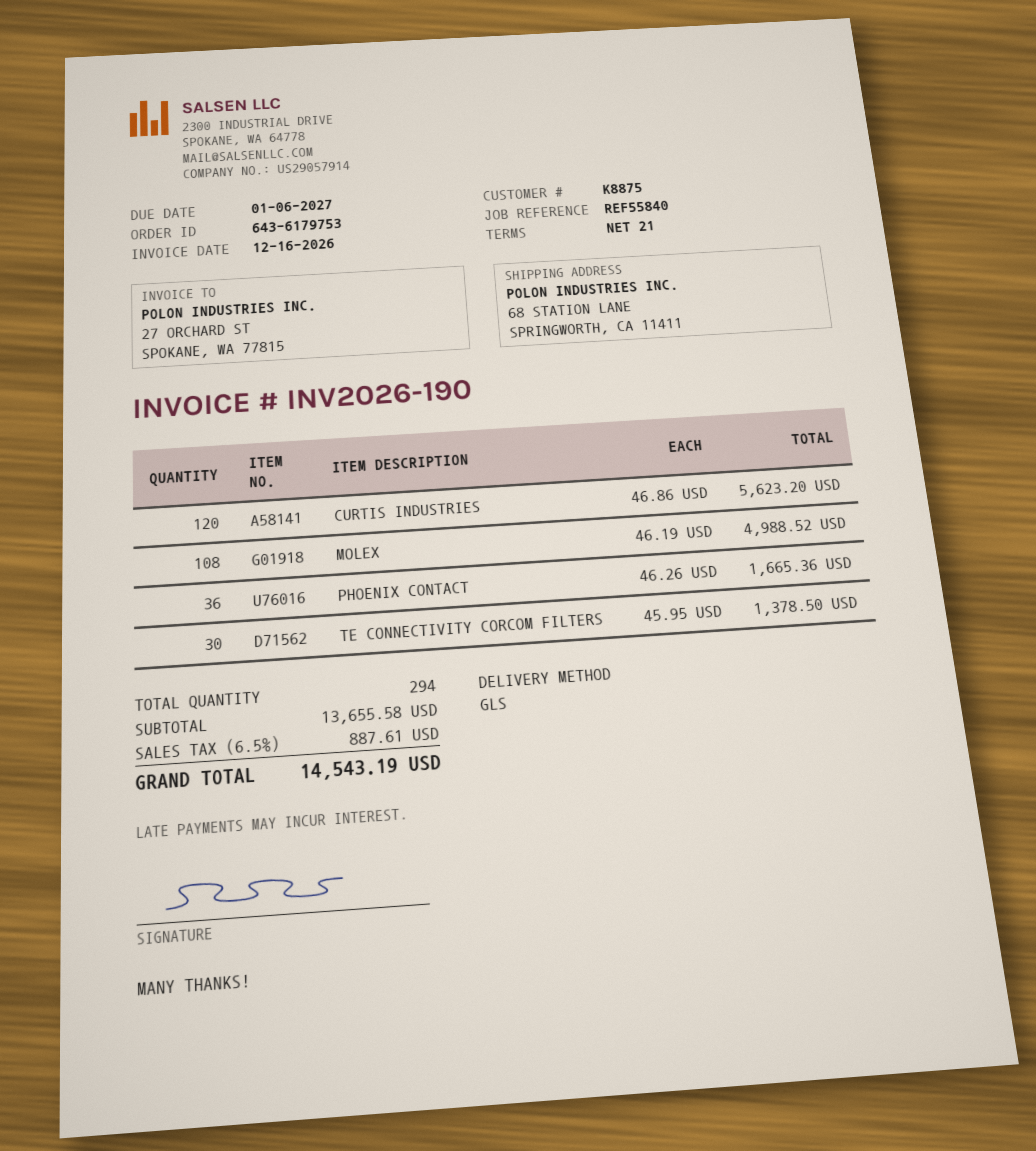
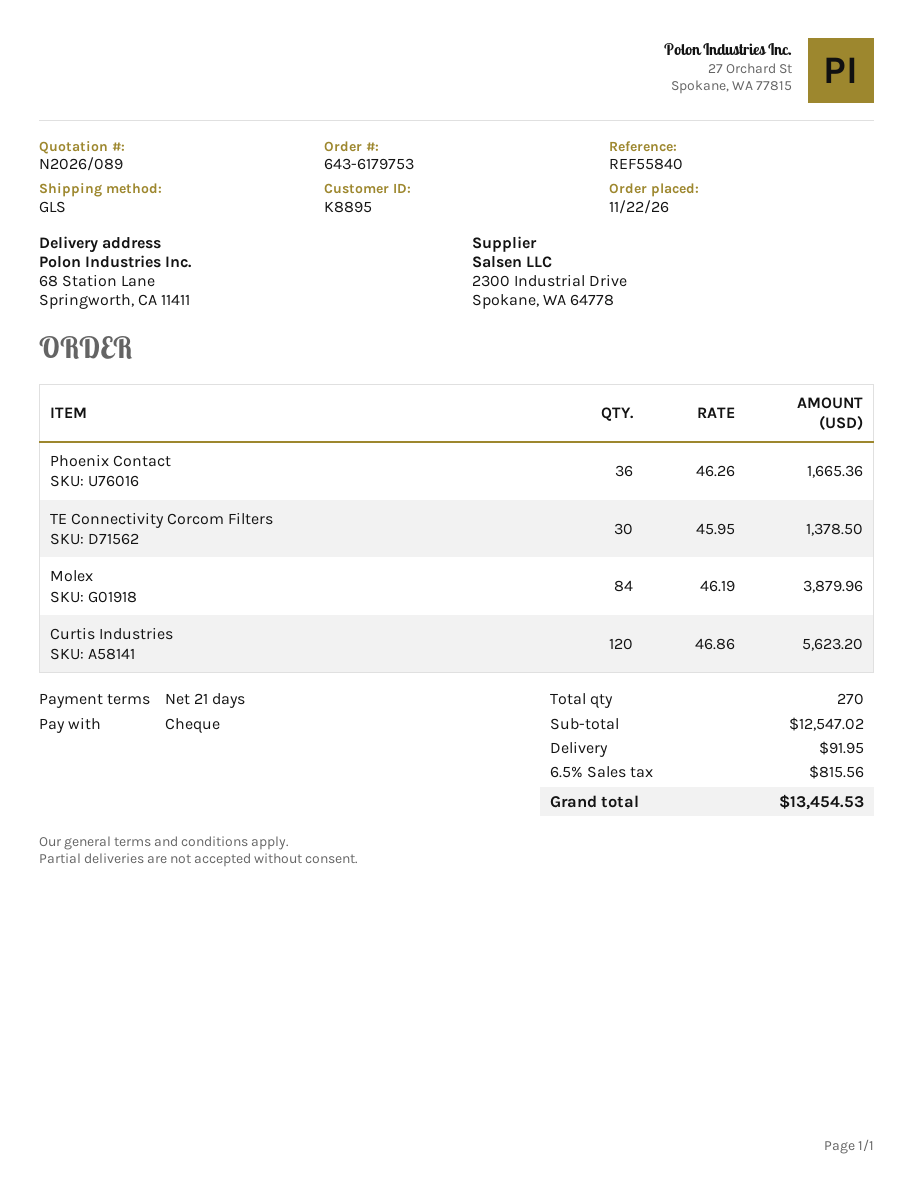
customer number: K8875 -> K8895
MOLEX: 108 x 46.19 = 4988.52 -> 84 x 46.19 = 3879.96
total quantity: 294 -> 270
subtotal: 13655.58 -> 12547.02
shipping: none -> 91.95
tax: 6.5% = 887.61 -> 6.5% = 815.56
total: 14543.19 -> 13454.53

